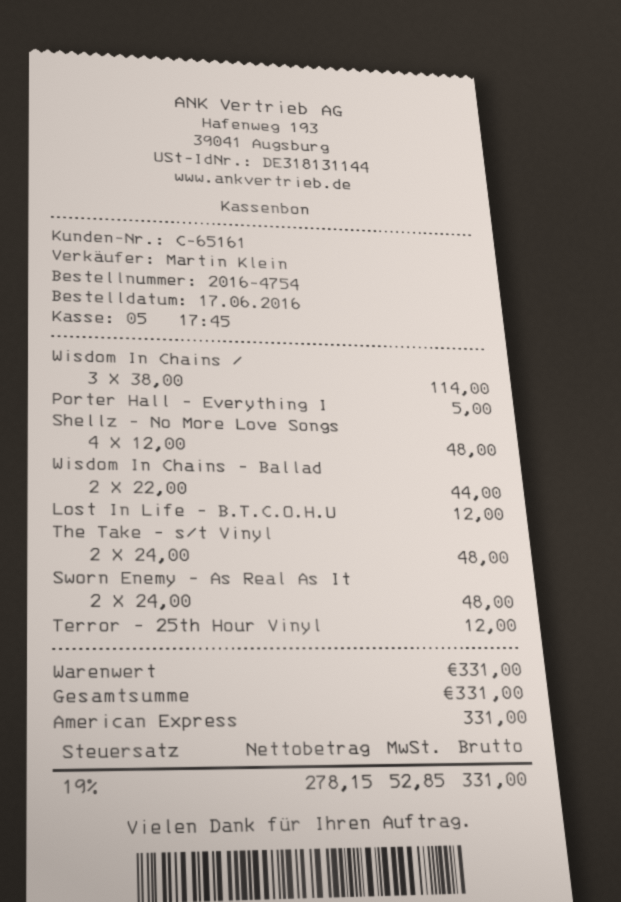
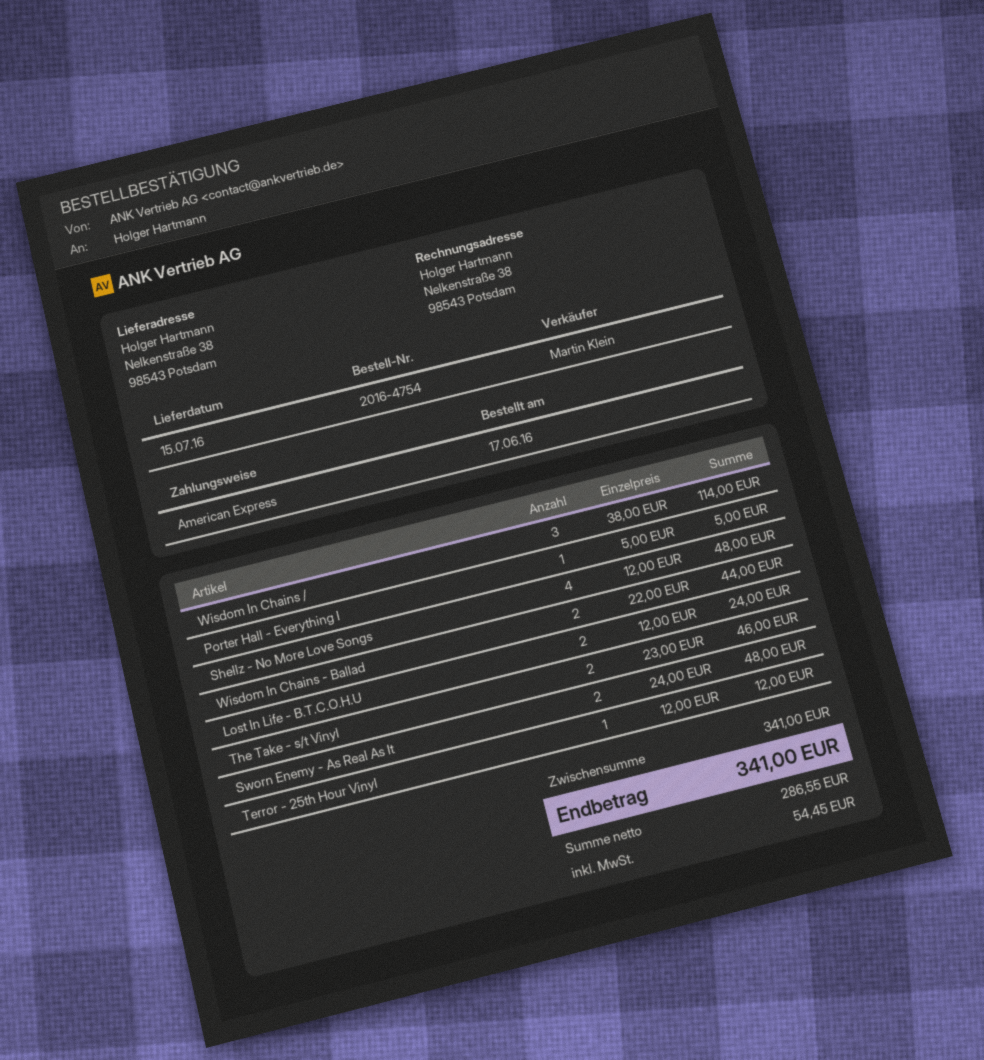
Lost In Life - B.T.C.O.H.U: 1 x 12.00 = 12.00 -> 2 x 12.00 = 24.00
The Take - s/t Vinyl: 2 x 24.00 = 48.00 -> 2 x 23.00 = 46.00
subtotal: 331.00 -> 341.00
net: 278.15 -> 286.55
tax: 52.85 -> 54.45
total: 331.00 -> 341.00

